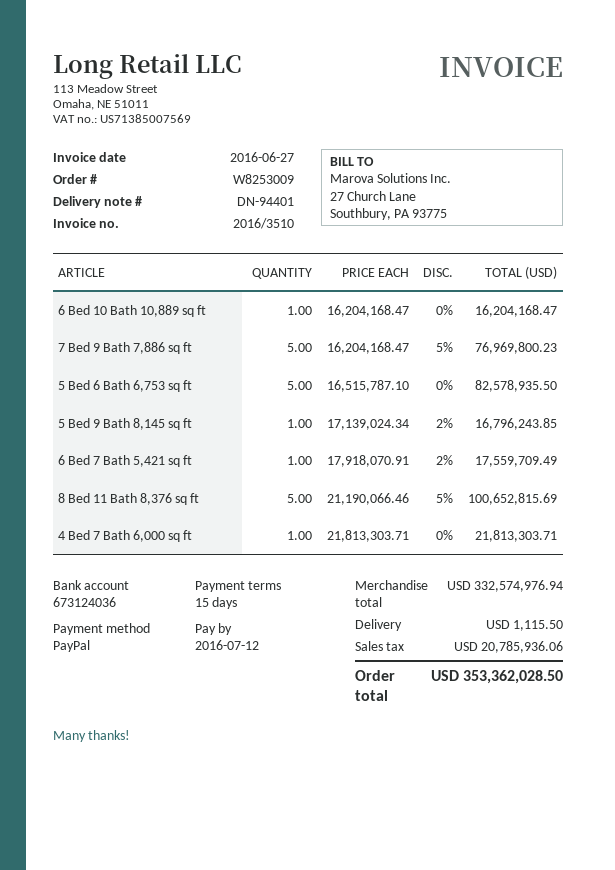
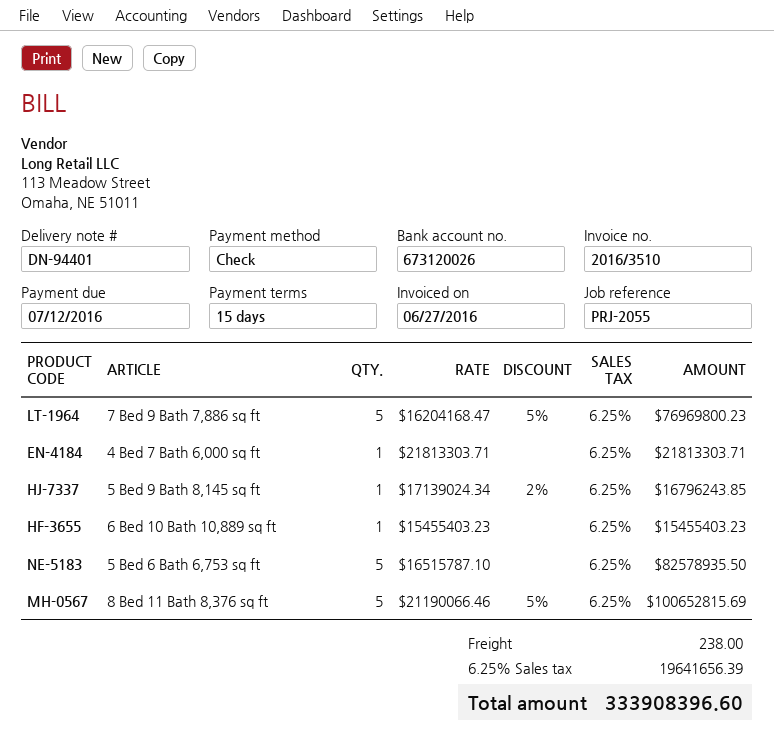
payment method: PayPal -> cheque
bank account: 673124036 -> 673120026
6 Bed 10 Bath 10,889 sq ft: 1 x 16204168.47 = 16204168.47 -> 1 x 15455403.23 = 15455403.23
6 Bed 7 Bath 5,421 sq ft: 1 x 17918070.91 - 2% = 17559709.49 -> none
shipping: 1115.50 -> 238.00
tax: 20785936.06 -> 19641656.39
total: 353362028.50 -> 333908396.60

